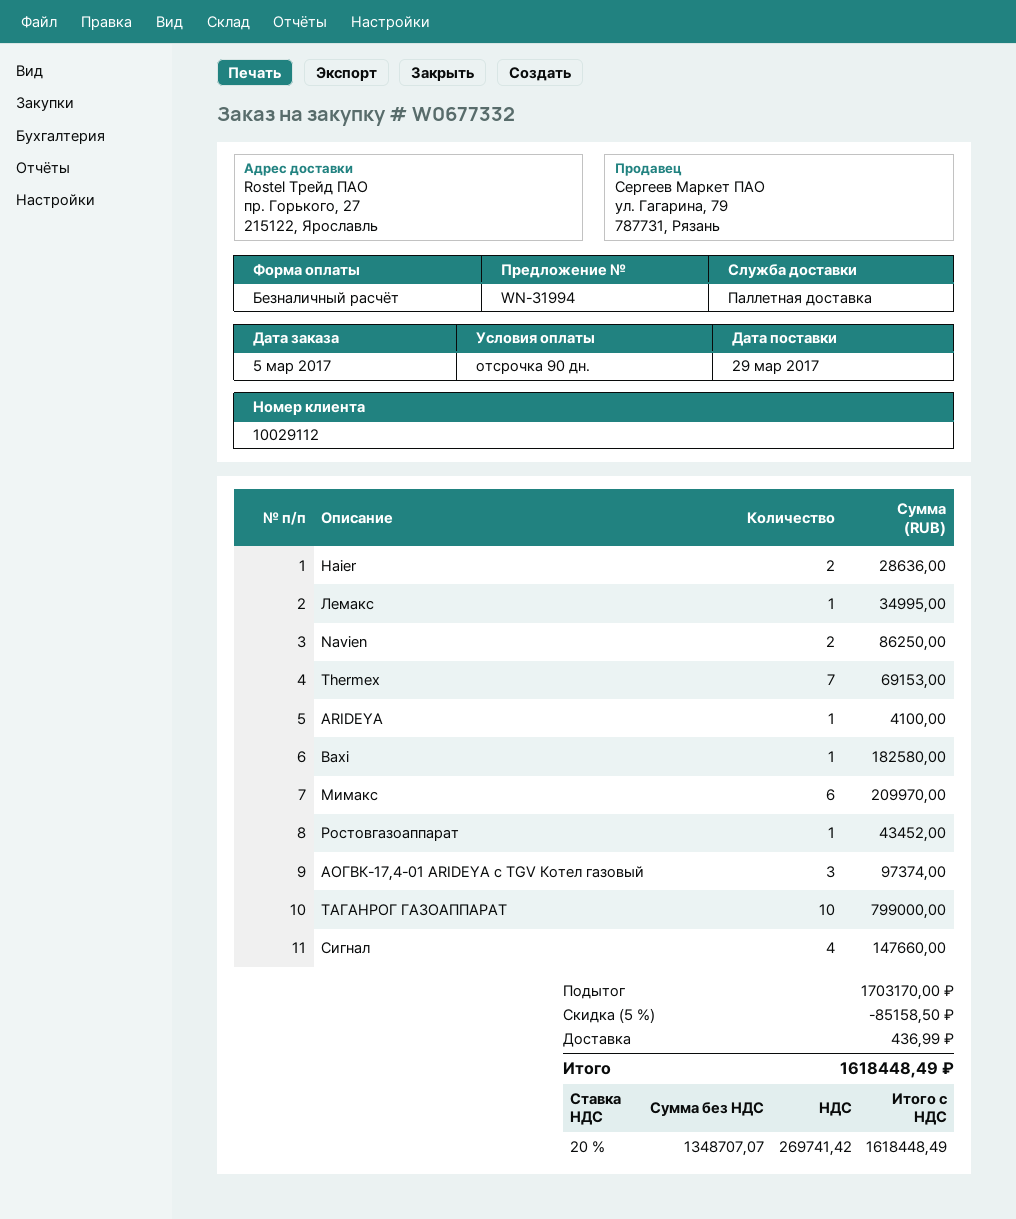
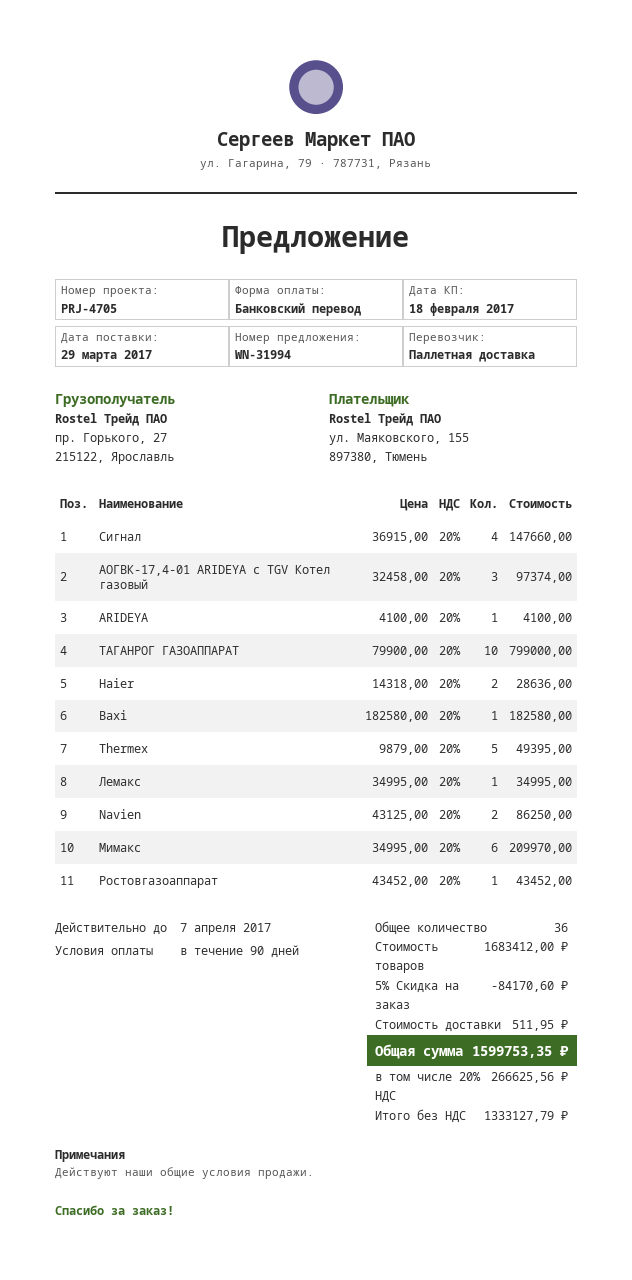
Thermex: 7 for 69153.00 -> 5 for 49395.00
subtotal: 1703170.00 -> 1683412.00
discount: 5% = 85158.50 -> 5% = 84170.60
shipping: 436.99 -> 511.95
net: 1348707.07 -> 1333127.79
tax: 20% = 269741.42 -> 20% = 266625.56
total: 1618448.49 -> 1599753.35

